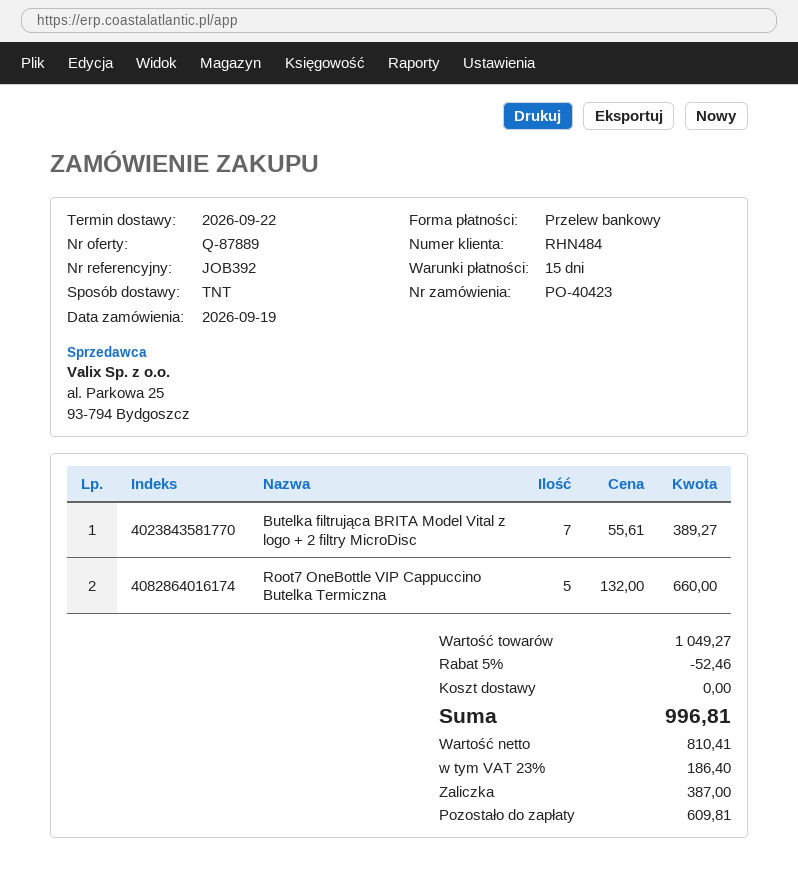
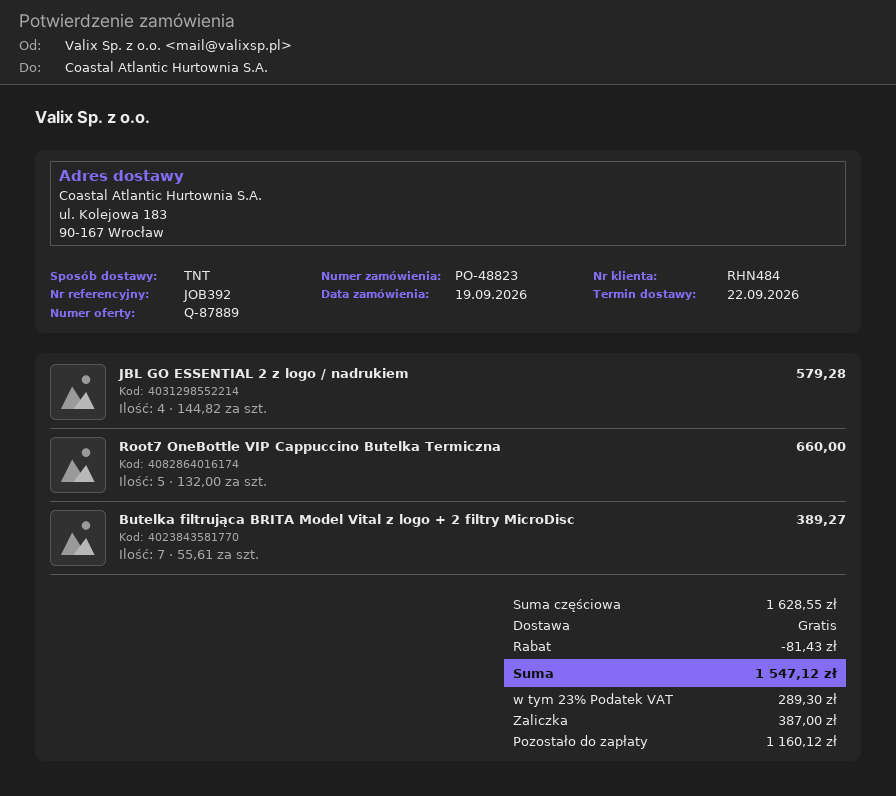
order number: PO-40423 -> PO-48823
JBL GO ESSENTIAL 2 z logo / nadrukiem: none -> 4 x 144.82 = 579.28
subtotal: 1049.27 -> 1628.55
discount: 52.46 -> 81.43
tax: 23% = 186.40 -> 23% = 289.30
total: 996.81 -> 1547.12
balance: 609.81 -> 1160.12

